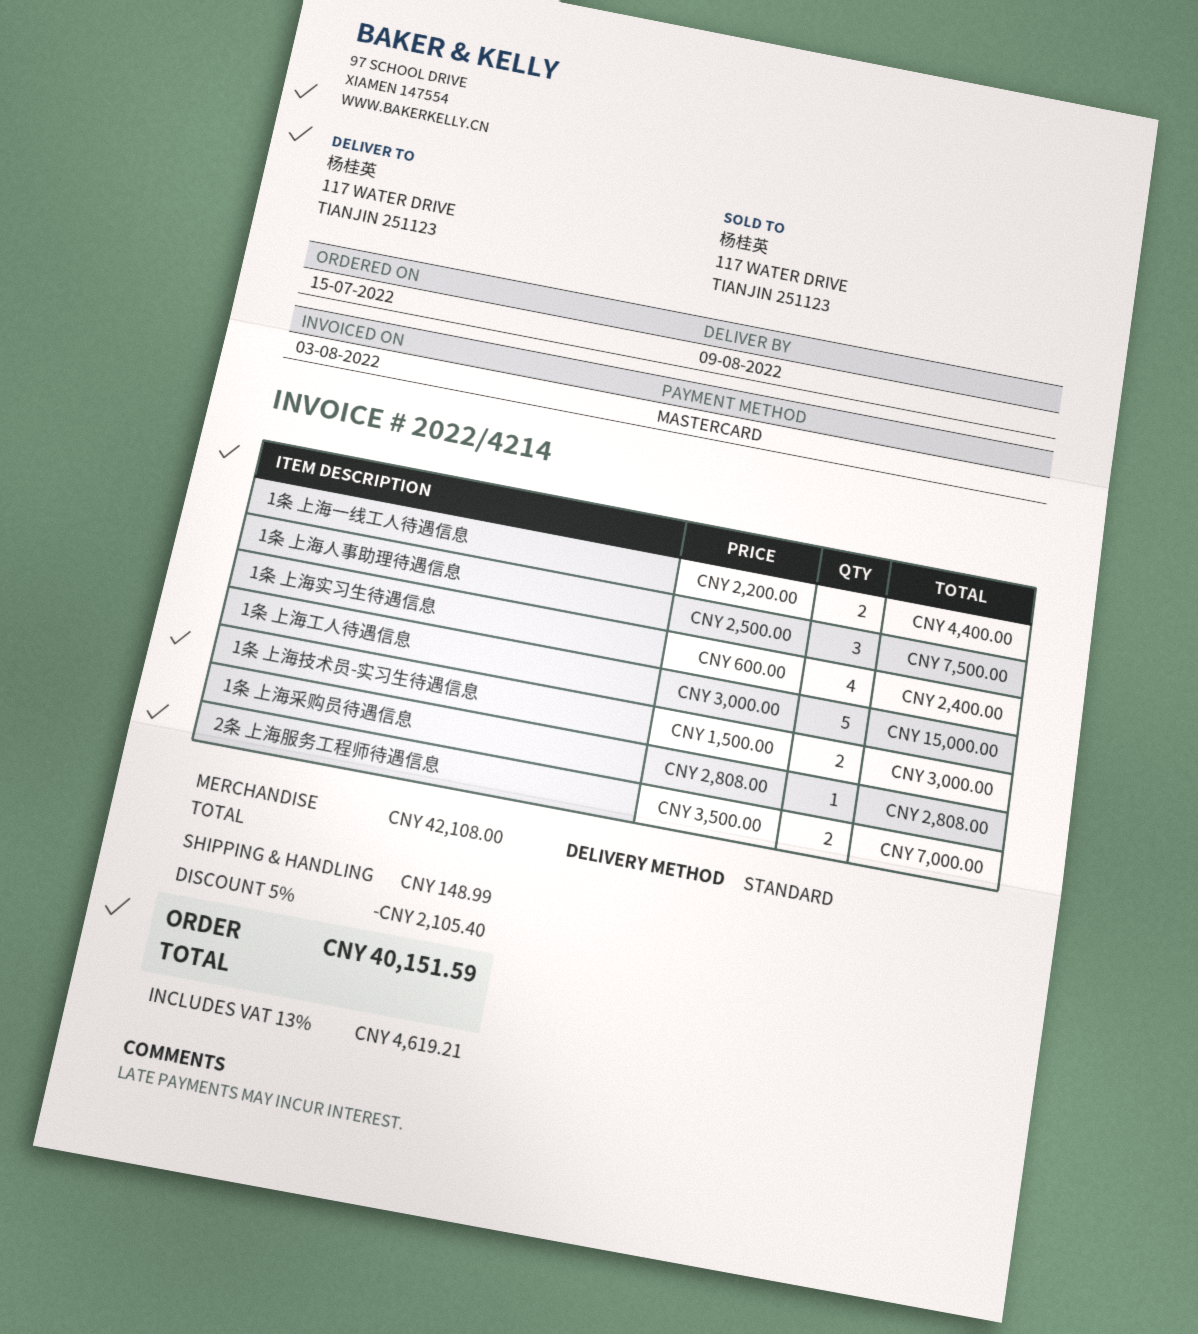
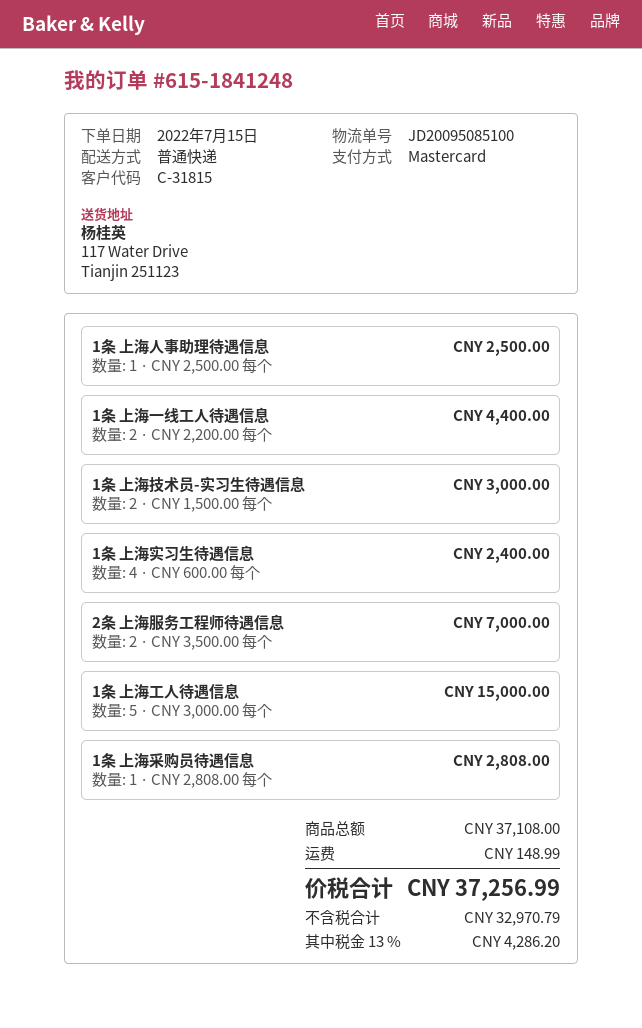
1条 上海人事助理待遇信息: 3 x 2500.00 = 7500.00 -> 1 x 2500.00 = 2500.00
subtotal: 42108.00 -> 37108.00
discount: 5% = 2105.40 -> none
tax: 13% = 4619.21 -> 13% = 4286.20
total: 40151.59 -> 37256.99

